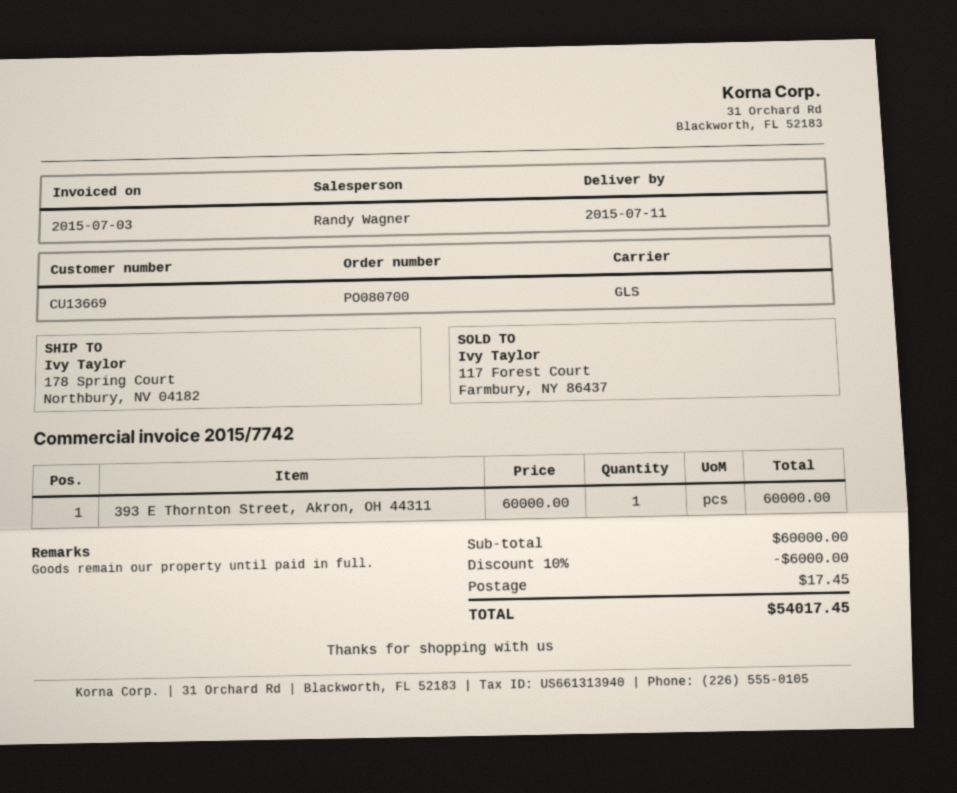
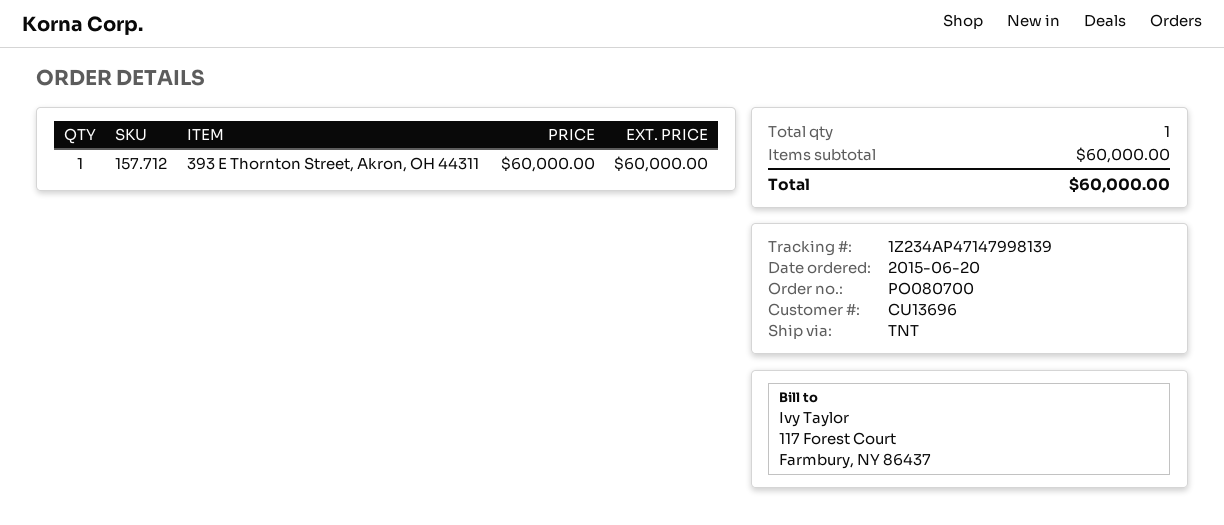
customer number: CU13669 -> CU13696
shipping method: GLS -> TNT
discount: 10% = 6000.00 -> none
shipping: 17.45 -> none
total: 54017.45 -> 60000.00

